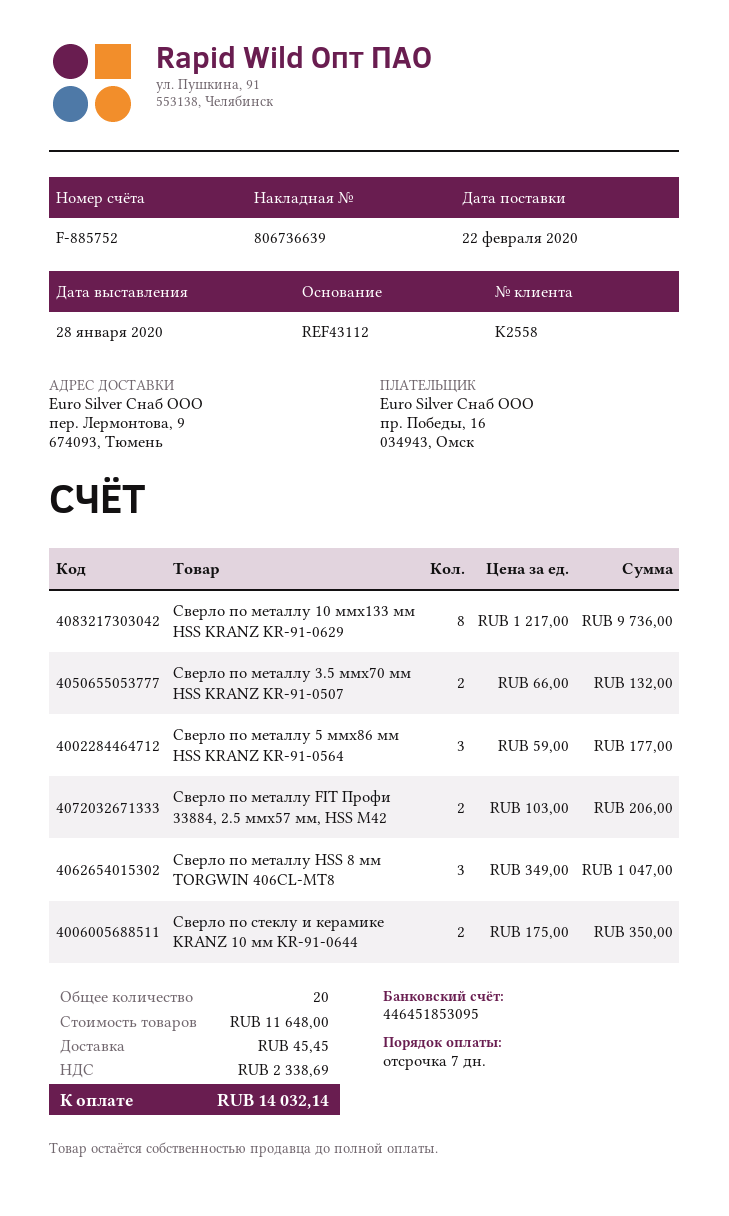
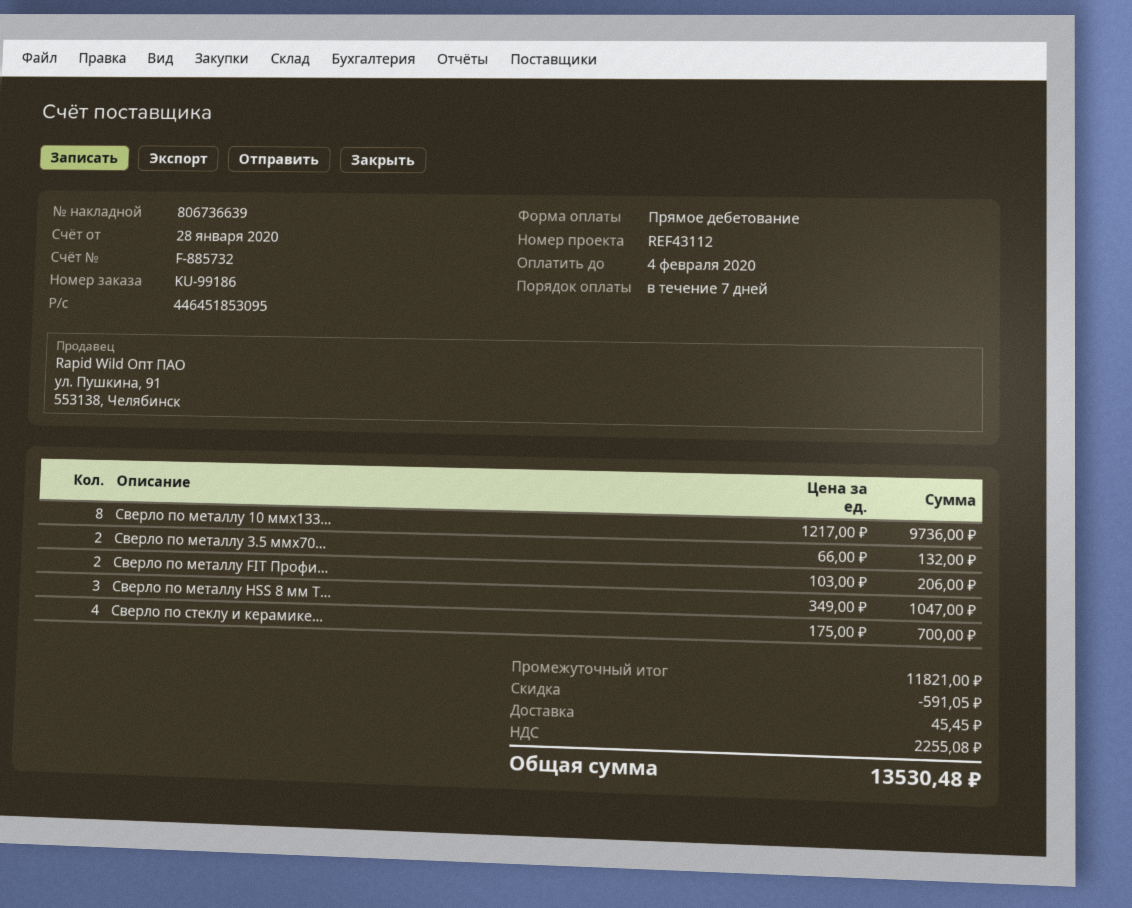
invoice number: F-885752 -> F-885732
Сверло по металлу 5 ммx86 мм HSS KRANZ KR-91-0564: 3 x 59.00 = 177.00 -> none
Сверло по стеклу и керамике KRANZ 10 мм KR-91-0644: 2 x 175.00 = 350.00 -> 4 x 175.00 = 700.00
subtotal: 11648.00 -> 11821.00
discount: none -> 591.05
tax: 2338.69 -> 2255.08
total: 14032.14 -> 13530.48

